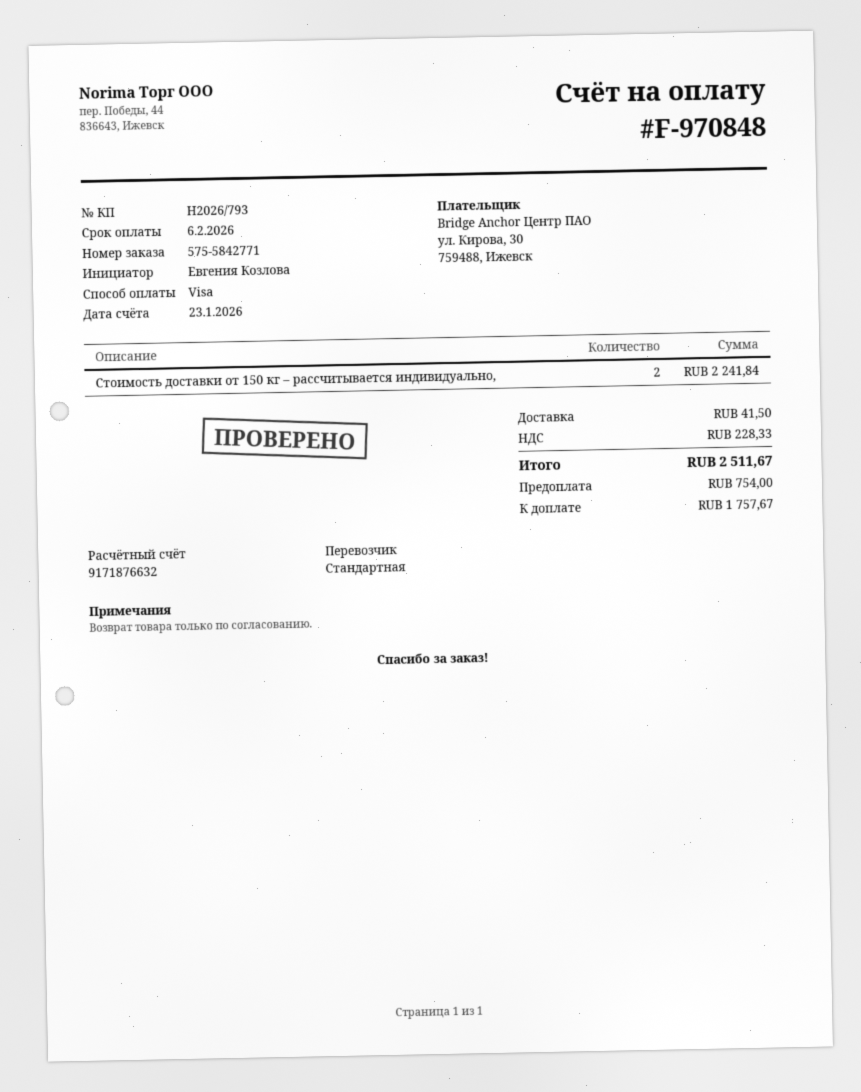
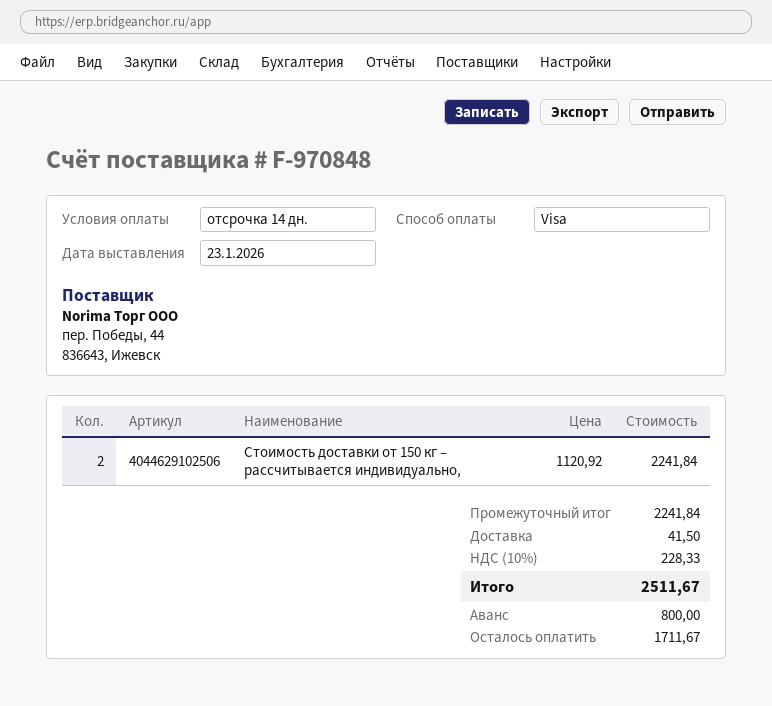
deposit: 754.00 -> 800.00
balance: 1757.67 -> 1711.67

